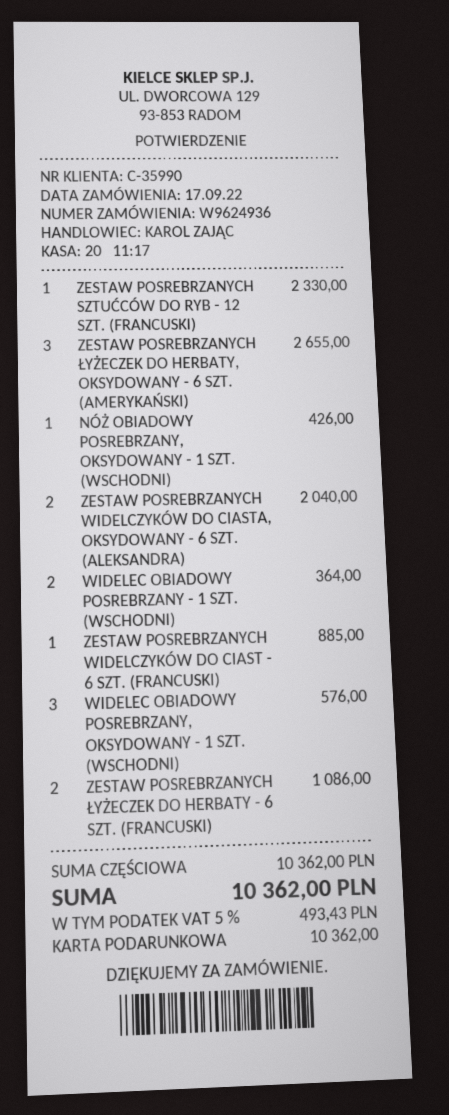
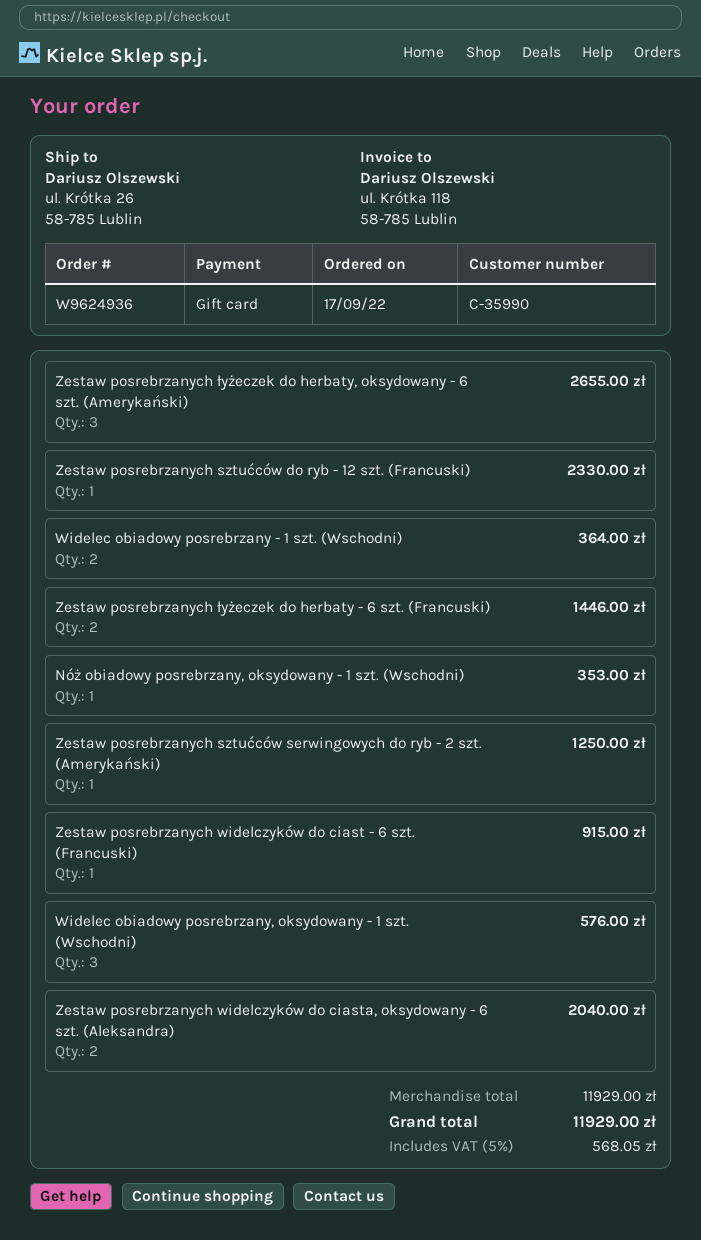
NÓŻ OBIADOWY POSREBRZANY, OKSYDOWANY - 1 SZT. (WSCHODNI): 1 for 426.00 -> 1 for 353.00
ZESTAW POSREBRZANYCH WIDELCZYKÓW DO CIAST - 6 SZT. (FRANCUSKI): 1 for 885.00 -> 1 for 915.00
ZESTAW POSREBRZANYCH ŁYŻECZEK DO HERBATY - 6 SZT. (FRANCUSKI): 2 for 1086.00 -> 2 for 1446.00
Zestaw posrebrzanych sztućców serwingowych do ryb - 2 szt. (Amerykański): none -> 1 for 1250.00
subtotal: 10362.00 -> 11929.00
tax: 5% = 493.43 -> 5% = 568.05
total: 10362.00 -> 11929.00

